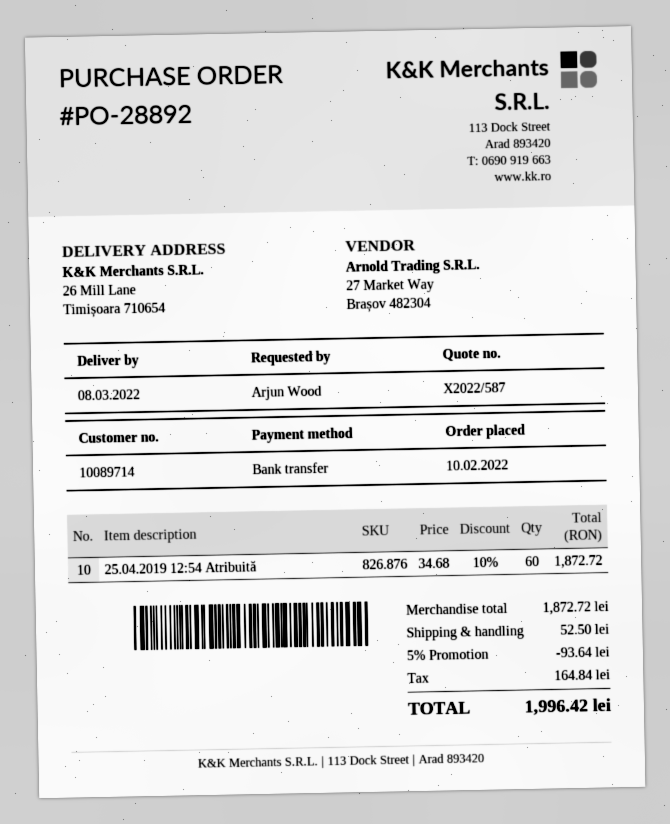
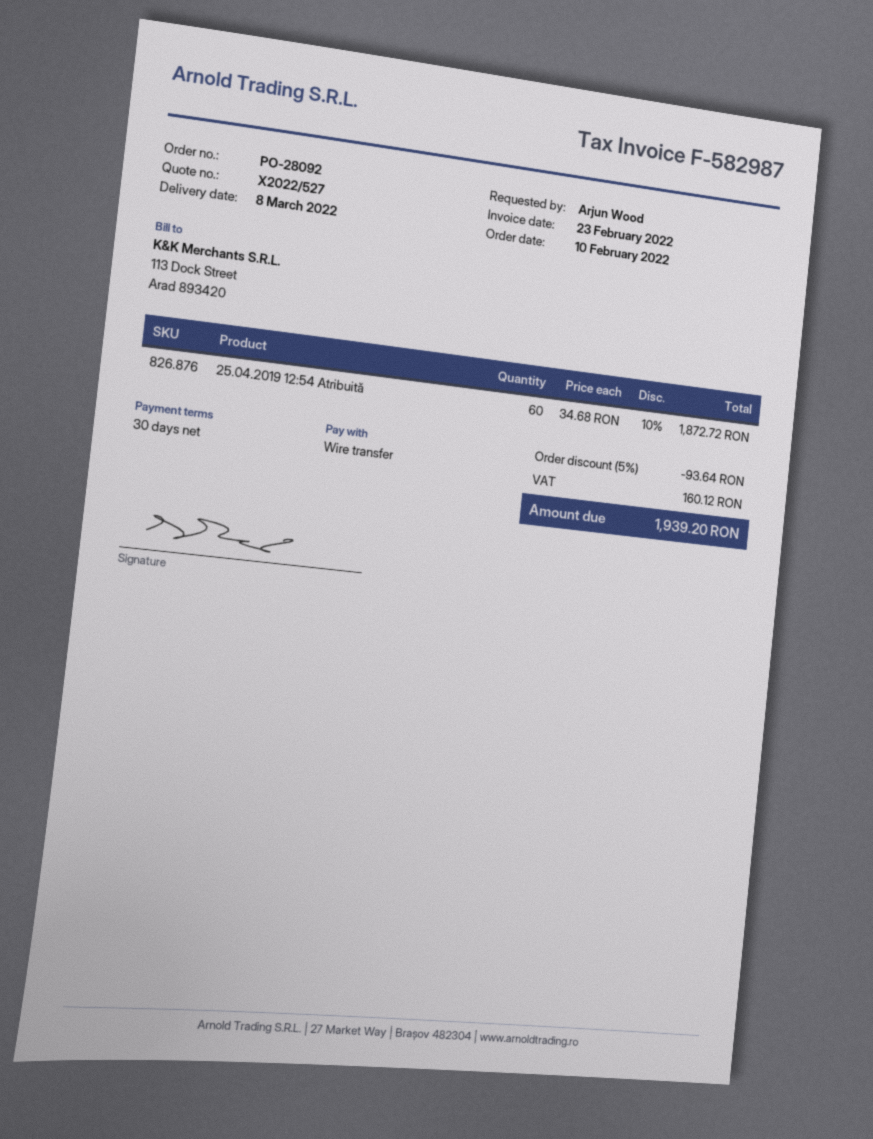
quote number: X2022/587 -> X2022/527
order number: PO-28892 -> PO-28092
shipping: 52.50 -> none
tax: 164.84 -> 160.12
total: 1996.42 -> 1939.20

